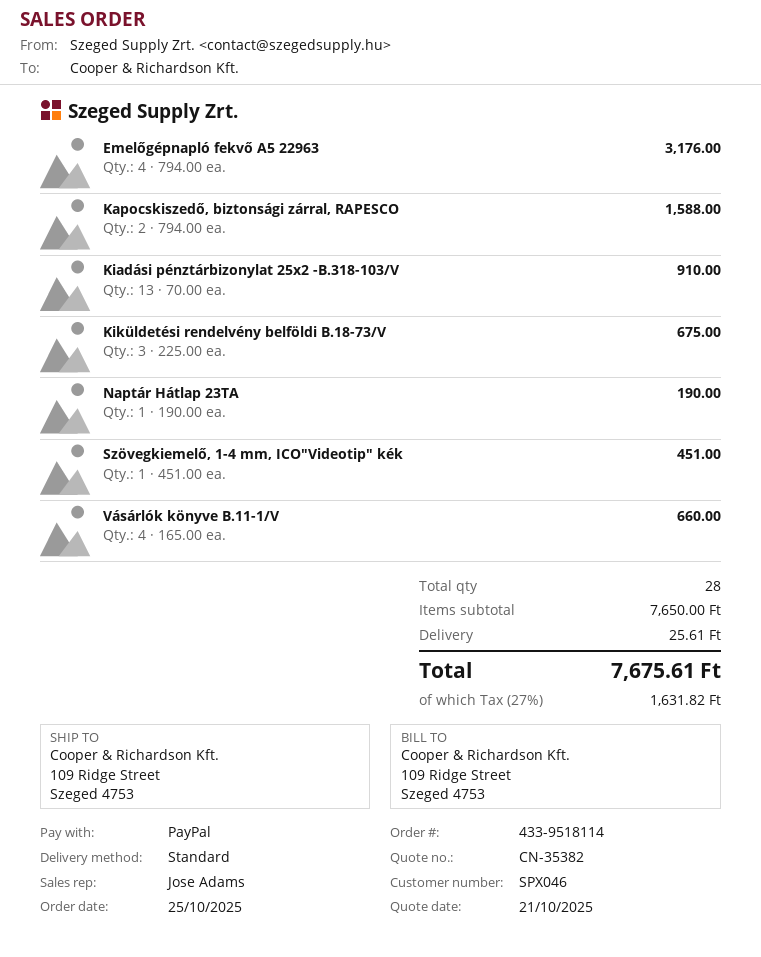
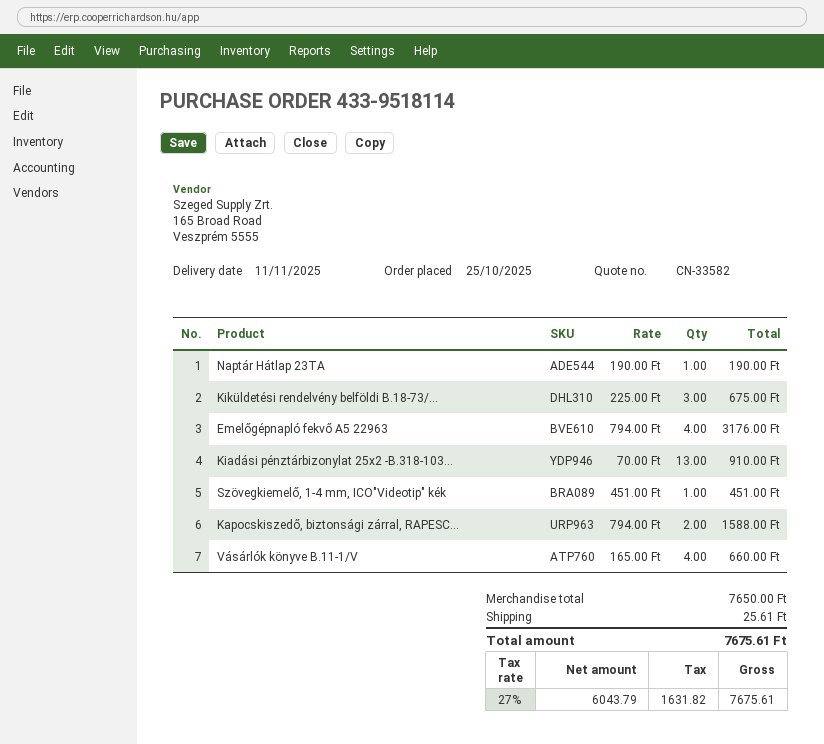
quote number: CN-35382 -> CN-33582

